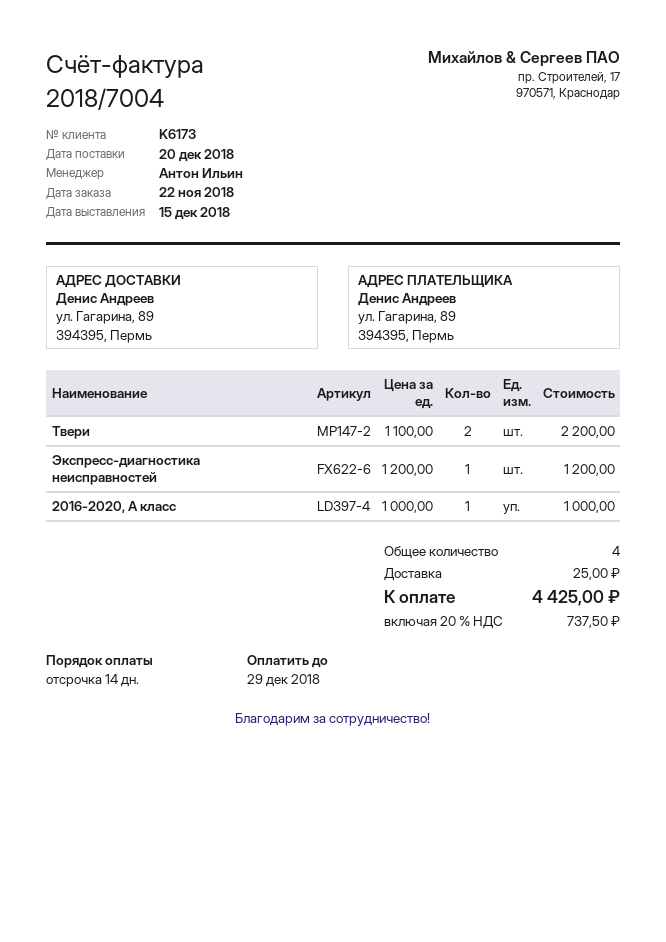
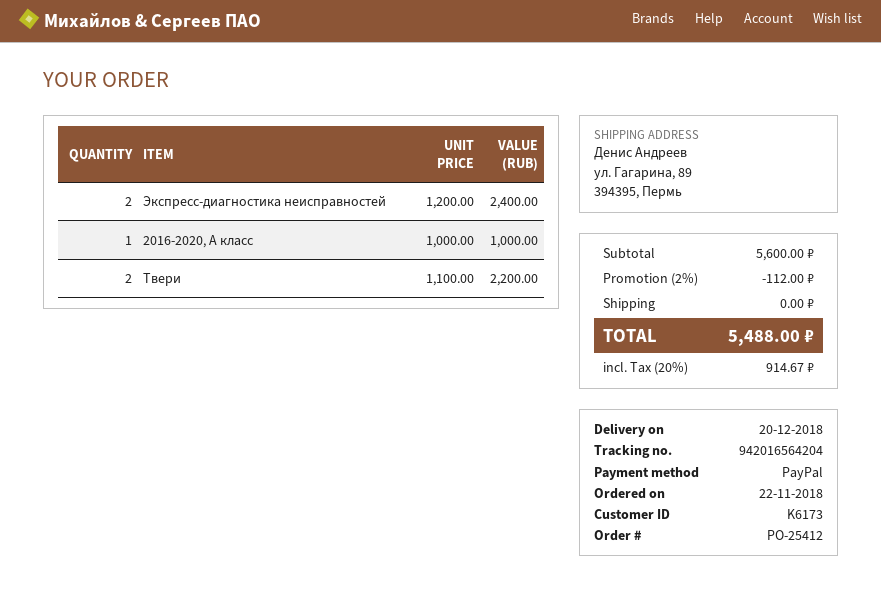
Экспресс-диагностика неисправностей: 1 x 1200.00 = 1200.00 -> 2 x 1200.00 = 2400.00
discount: none -> 2% = 112.00
shipping: 25.00 -> 0.00
tax: 20% = 737.50 -> 20% = 914.67
total: 4425.00 -> 5488.00

